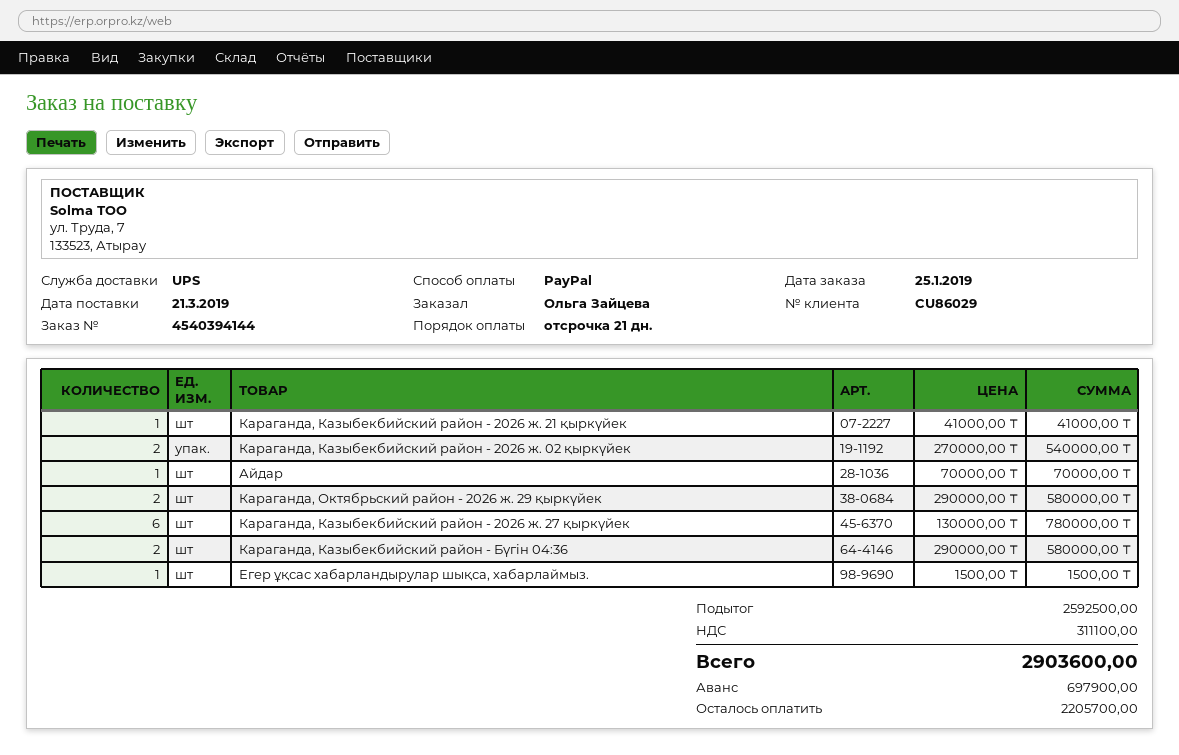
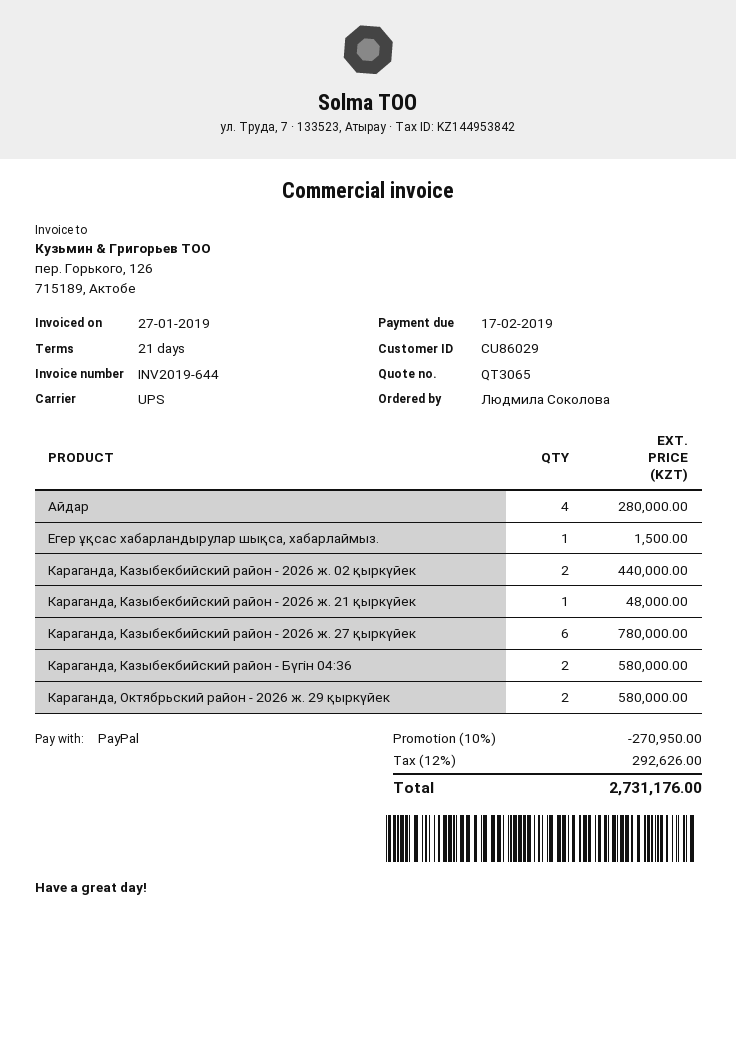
ordered by: Ольга Зайцева -> Людмила Соколова
Караганда, Казыбекбийский район - 2026 ж. 21 қыркүйек: 1 for 41000.00 -> 1 for 48000.00
Караганда, Казыбекбийский район - 2026 ж. 02 қыркүйек: 2 for 540000.00 -> 2 for 440000.00
Айдар: 1 for 70000.00 -> 4 for 280000.00
discount: none -> 10% = 270950.00
tax: 311100.00 -> 292626.00
total: 2903600.00 -> 2731176.00

